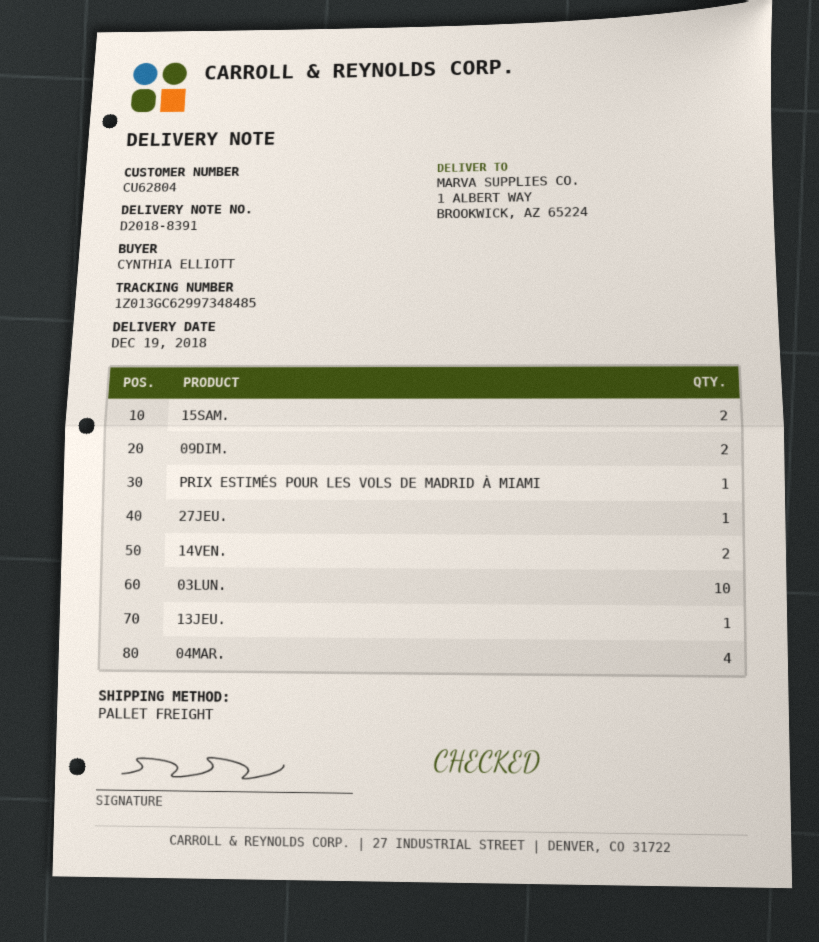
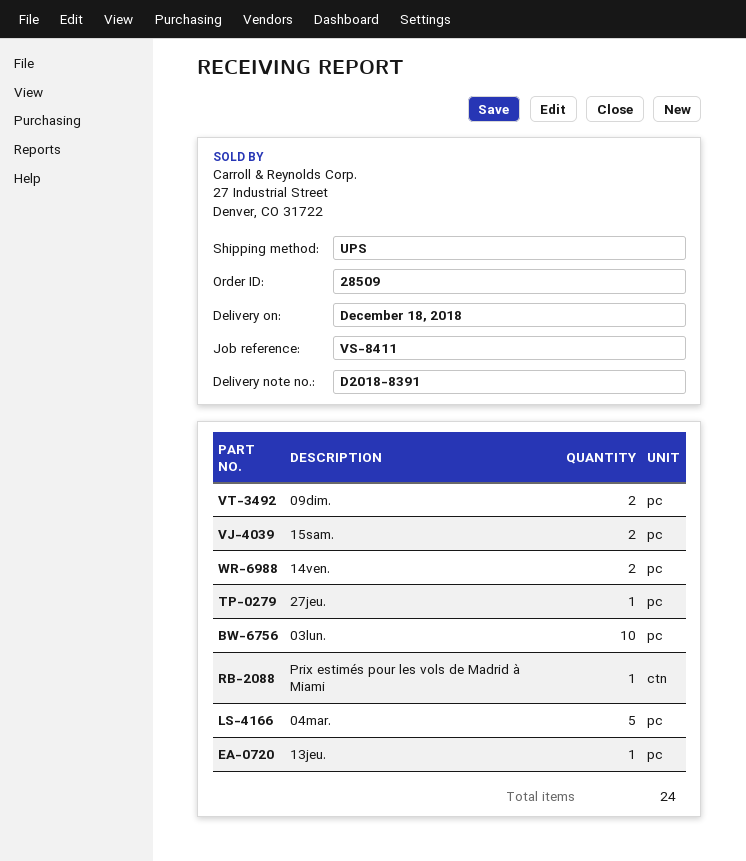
delivery date: 2018-12-19 -> 2018-12-18
shipping method: pallet freight -> UPS
04MAR.: 4 -> 5

